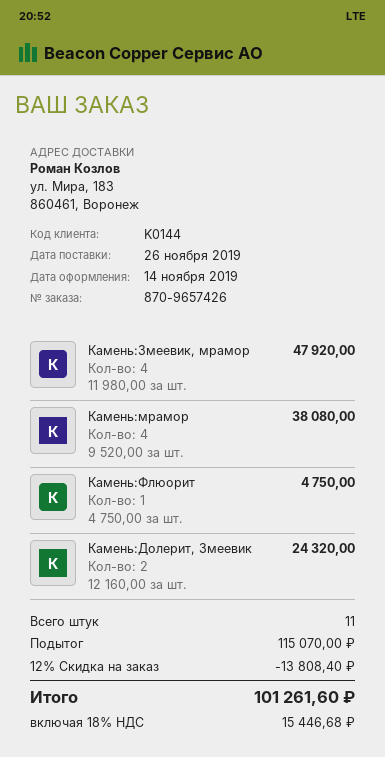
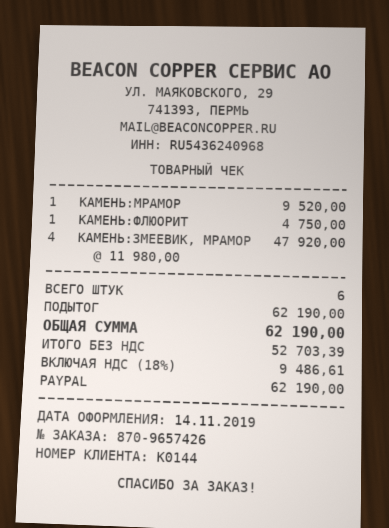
Камень:мрамор: 4 x 9520.00 = 38080.00 -> 1 x 9520.00 = 9520.00
Камень:Долерит, Змеевик: 2 x 12160.00 = 24320.00 -> none
total quantity: 11 -> 6
subtotal: 115070.00 -> 62190.00
discount: 12% = 13808.40 -> none
tax: 18% = 15446.68 -> 18% = 9486.61
total: 101261.60 -> 62190.00

